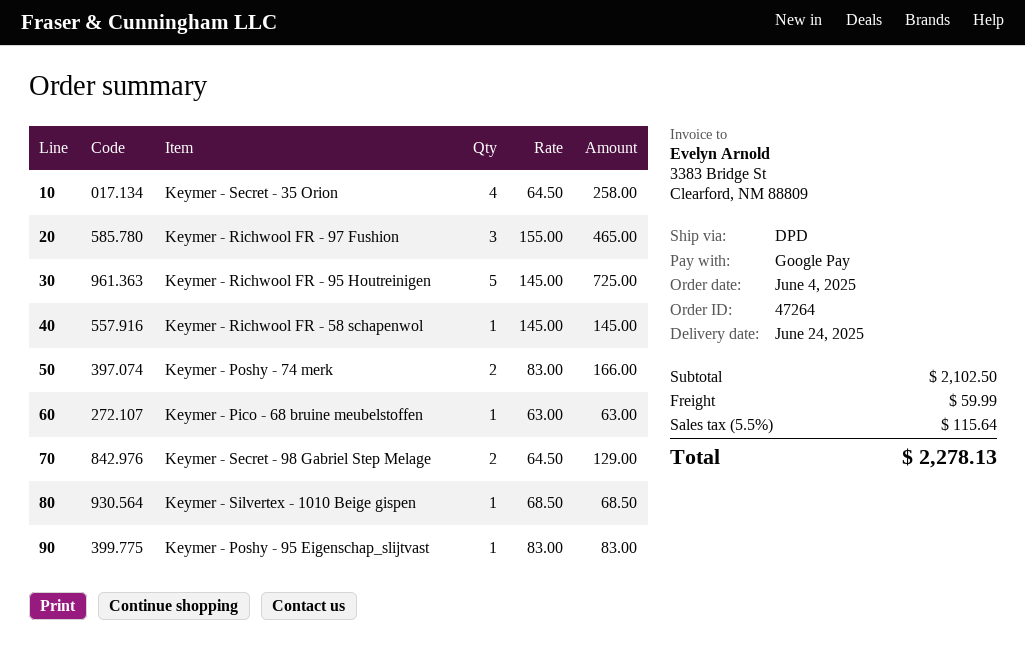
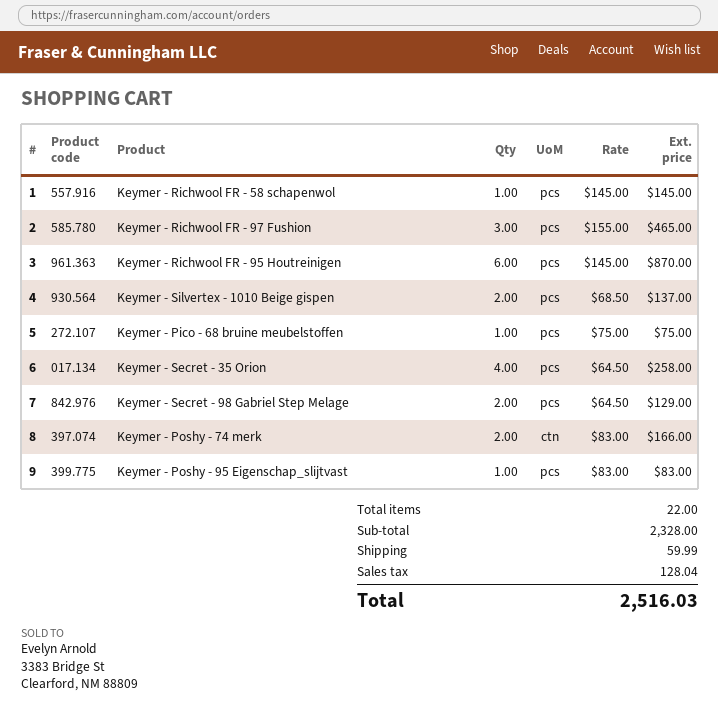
Keymer - Richwool FR - 95 Houtreinigen: 5 x 145.00 = 725.00 -> 6 x 145.00 = 870.00
Keymer - Pico - 68 bruine meubelstoffen: 1 x 63.00 = 63.00 -> 1 x 75.00 = 75.00
Keymer - Silvertex - 1010 Beige gispen: 1 x 68.50 = 68.50 -> 2 x 68.50 = 137.00
subtotal: 2102.50 -> 2328.00
tax: 115.64 -> 128.04
total: 2278.13 -> 2516.03

